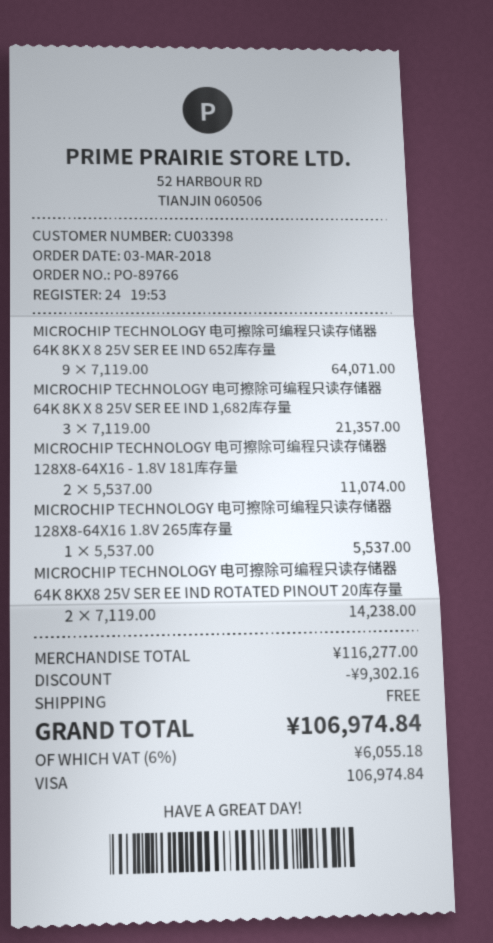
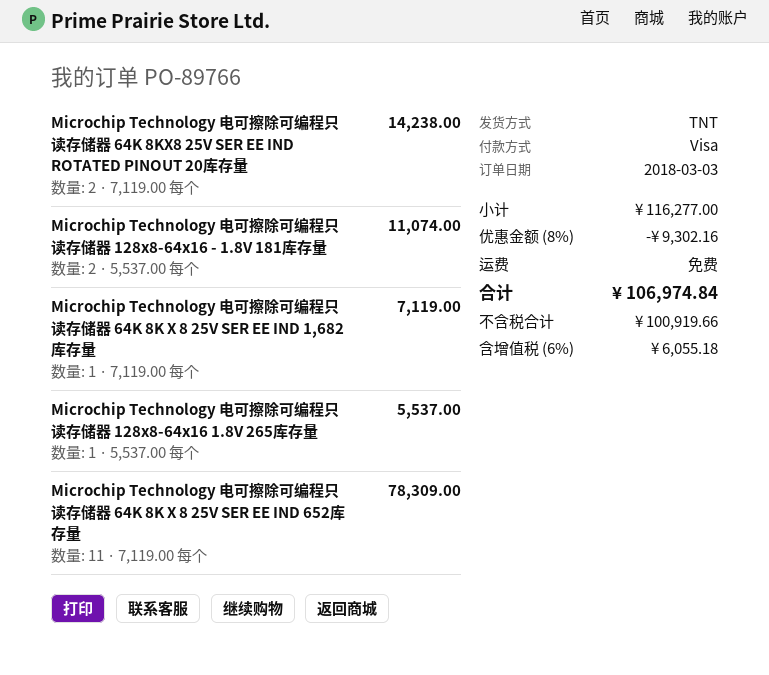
MICROCHIP TECHNOLOGY 电可擦除可编程只读存储器 64K 8K X 8 25V SER EE IND 652库存量: 9 x 7119.00 = 64071.00 -> 11 x 7119.00 = 78309.00
MICROCHIP TECHNOLOGY 电可擦除可编程只读存储器 64K 8K X 8 25V SER EE IND 1,682库存量: 3 x 7119.00 = 21357.00 -> 1 x 7119.00 = 7119.00

